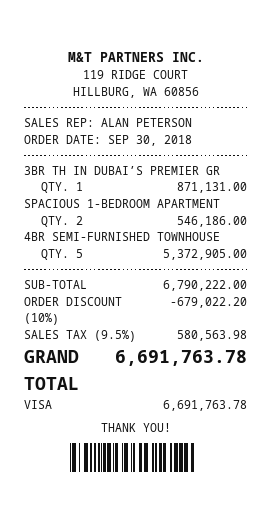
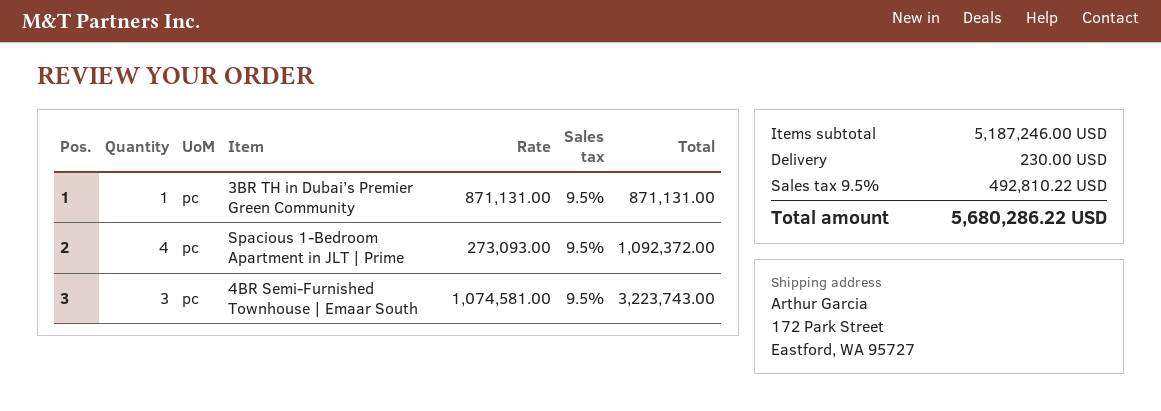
SPACIOUS 1-BEDROOM APARTMENT: 2 for 546186.00 -> 4 for 1092372.00
4BR SEMI-FURNISHED TOWNHOUSE: 5 for 5372905.00 -> 3 for 3223743.00
subtotal: 6790222.00 -> 5187246.00
discount: 10% = 679022.20 -> none
shipping: none -> 230.00
tax: 9.5% = 580563.98 -> 9.5% = 492810.22
total: 6691763.78 -> 5680286.22

